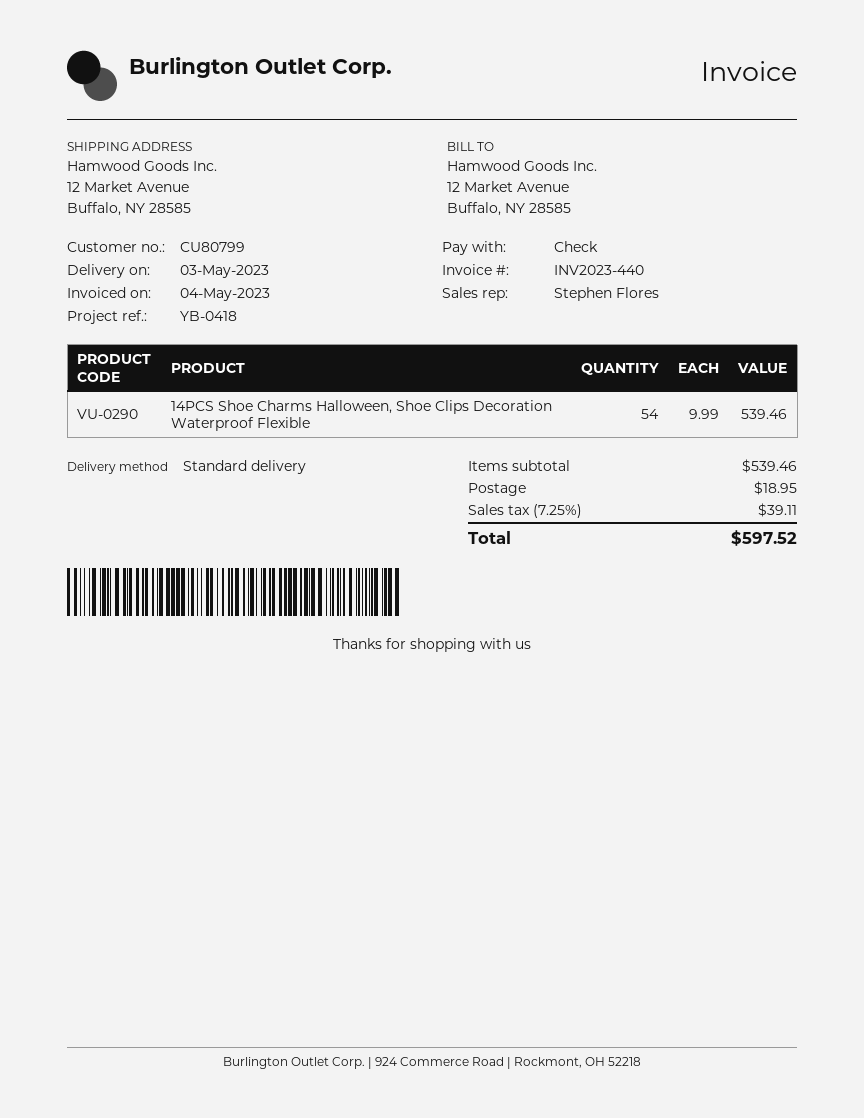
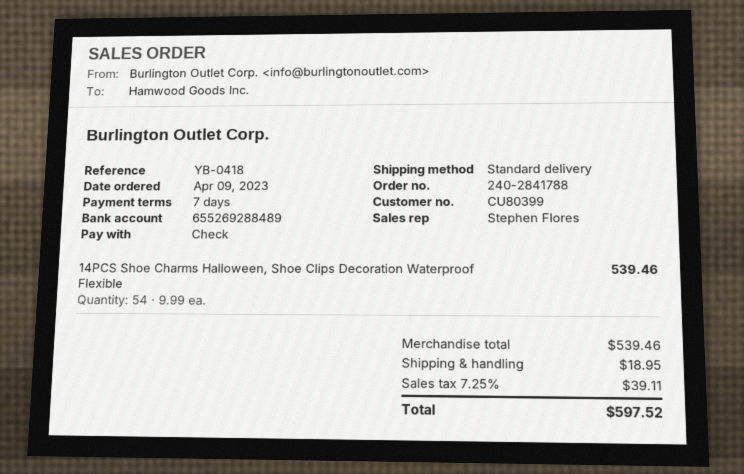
customer number: CU80799 -> CU80399

